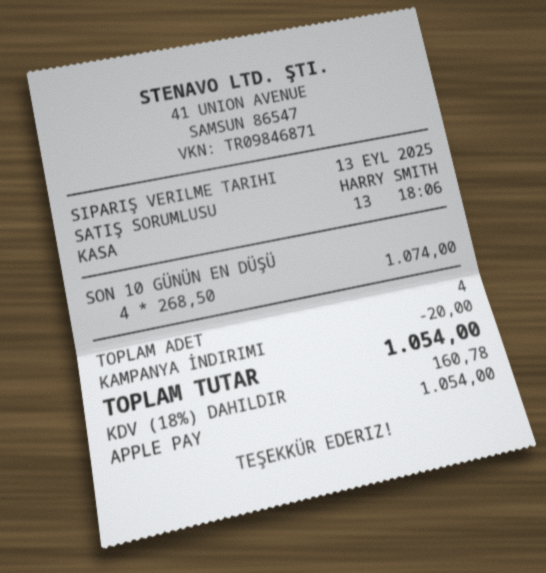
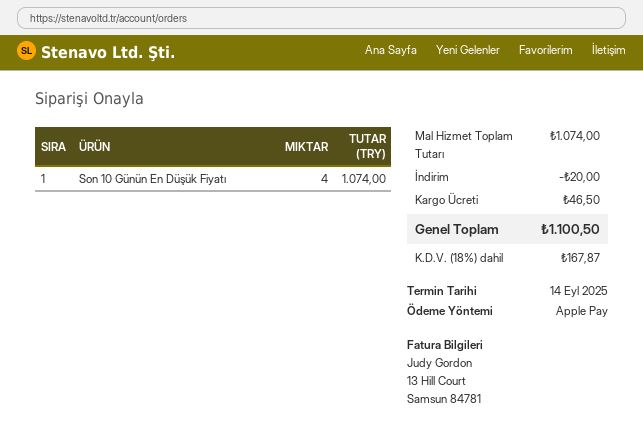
shipping: none -> 46.50
tax: 18% = 160.78 -> 18% = 167.87
total: 1054.00 -> 1100.50

